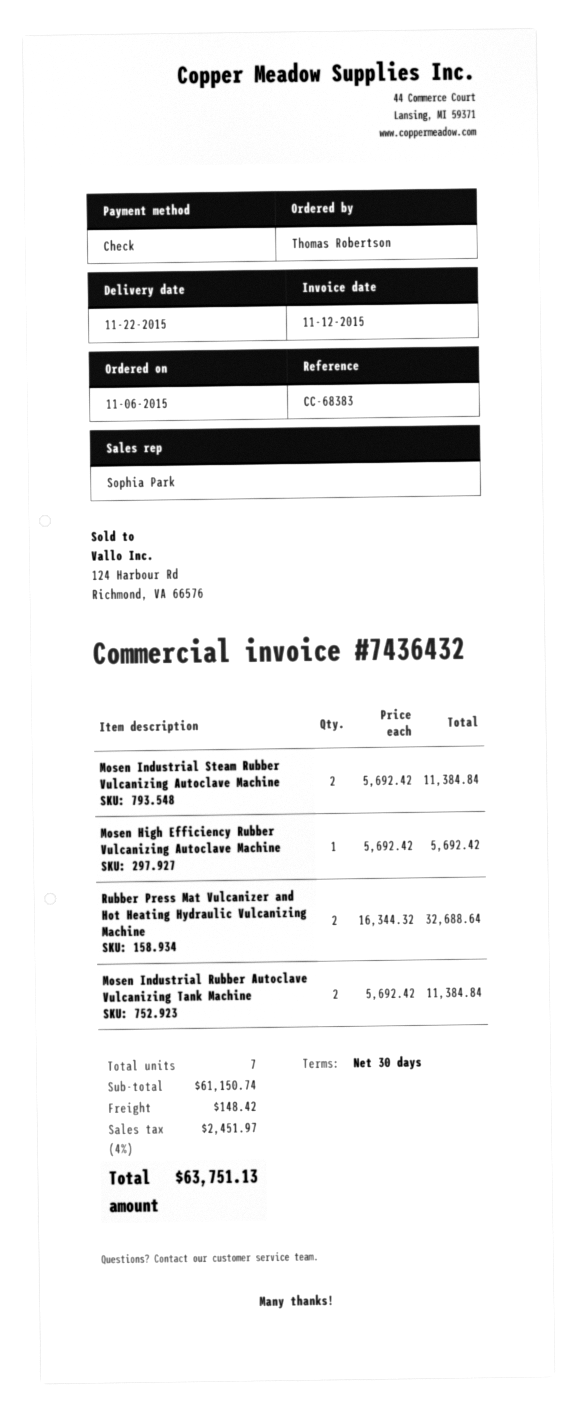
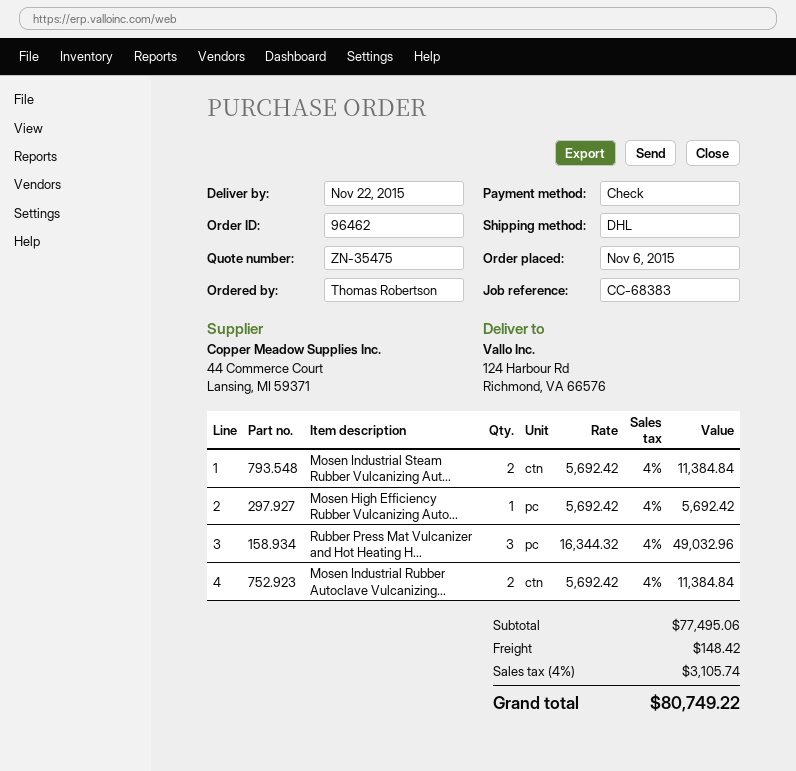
Rubber Press Mat Vulcanizer and Hot Heating Hydraulic Vulcanizing Machine: 2 x 16344.32 = 32688.64 -> 3 x 16344.32 = 49032.96
subtotal: 61150.74 -> 77495.06
tax: 4% = 2451.97 -> 4% = 3105.74
total: 63751.13 -> 80749.22

